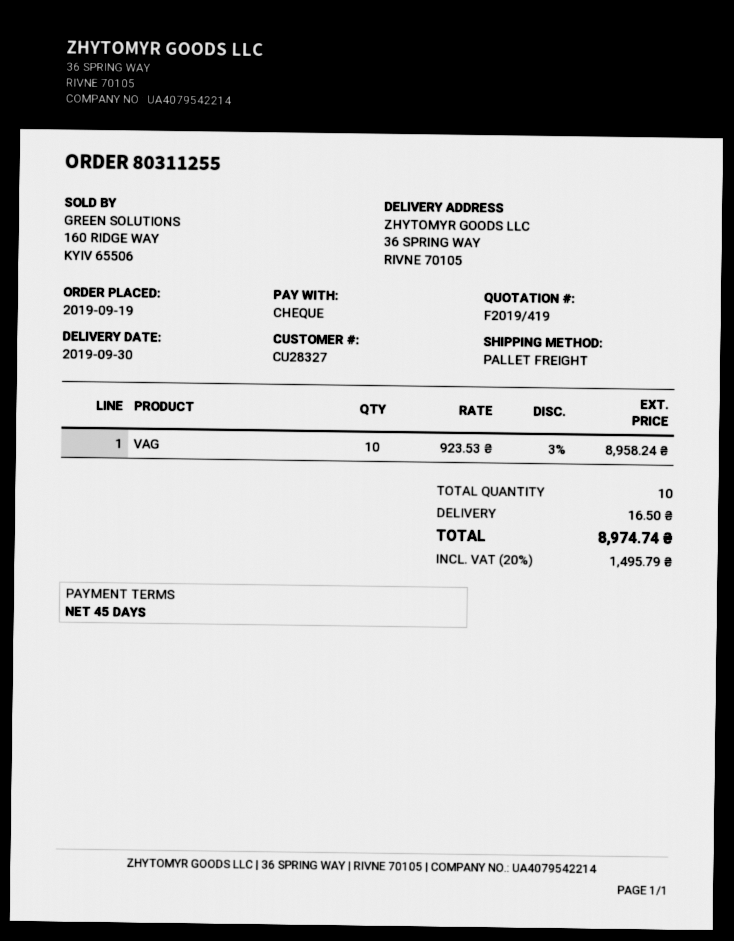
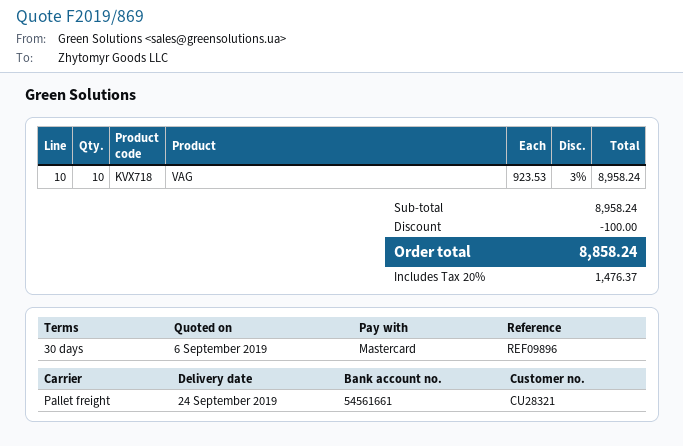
quote number: F2019/419 -> F2019/869
delivery date: 2019-09-30 -> 2019-09-24
payment terms: 45 days -> 30 days
customer number: CU28327 -> CU28321
payment method: cheque -> Mastercard
discount: none -> 100.00
shipping: 16.50 -> none
tax: 20% = 1495.79 -> 20% = 1476.37
total: 8974.74 -> 8858.24

